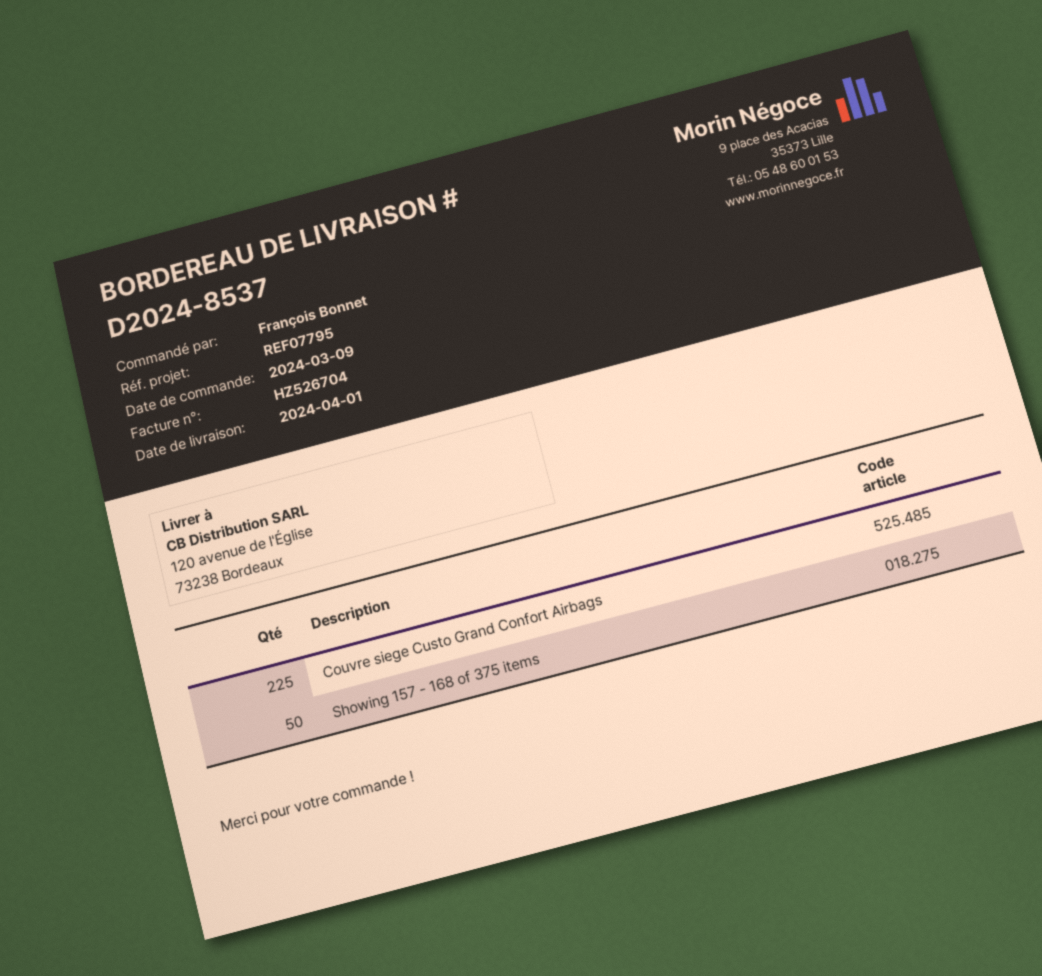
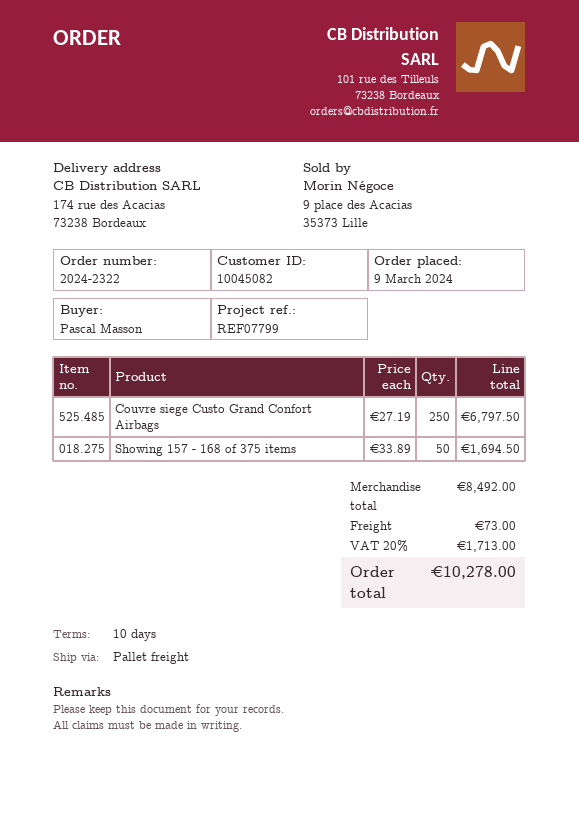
reference: REF07795 -> REF07799
ordered by: François Bonnet -> Pascal Masson
ship to: 120 avenue de l'Église, 73238 Bordeaux -> 174 rue des Acacias, 73238 Bordeaux
Couvre siege Custo Grand Confort Airbags: 225 -> 250

